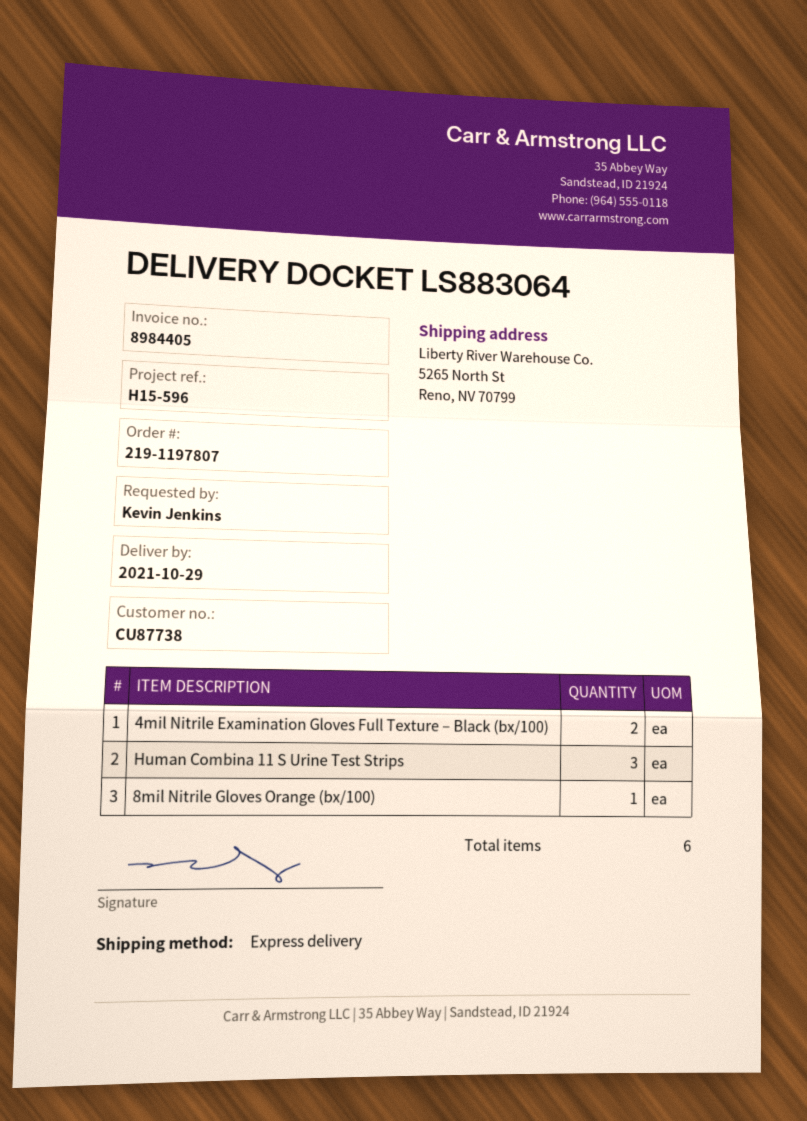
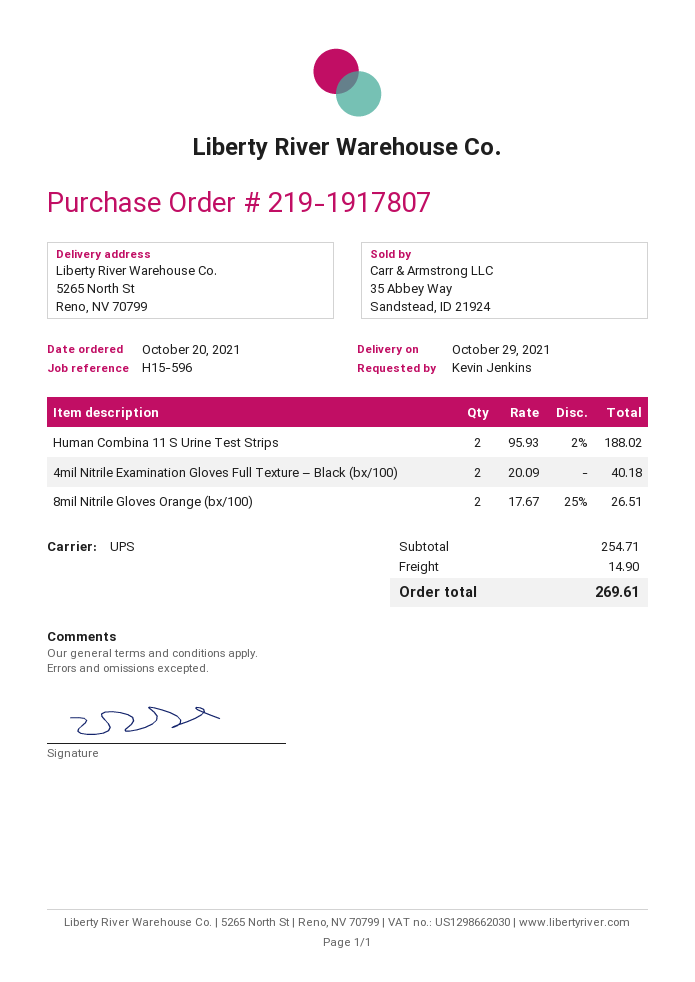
order number: 219-1197807 -> 219-1917807
shipping method: express -> UPS
Human Combina 11 S Urine Test Strips: 3 -> 2
8mil Nitrile Gloves Orange (bx/100): 1 -> 2

